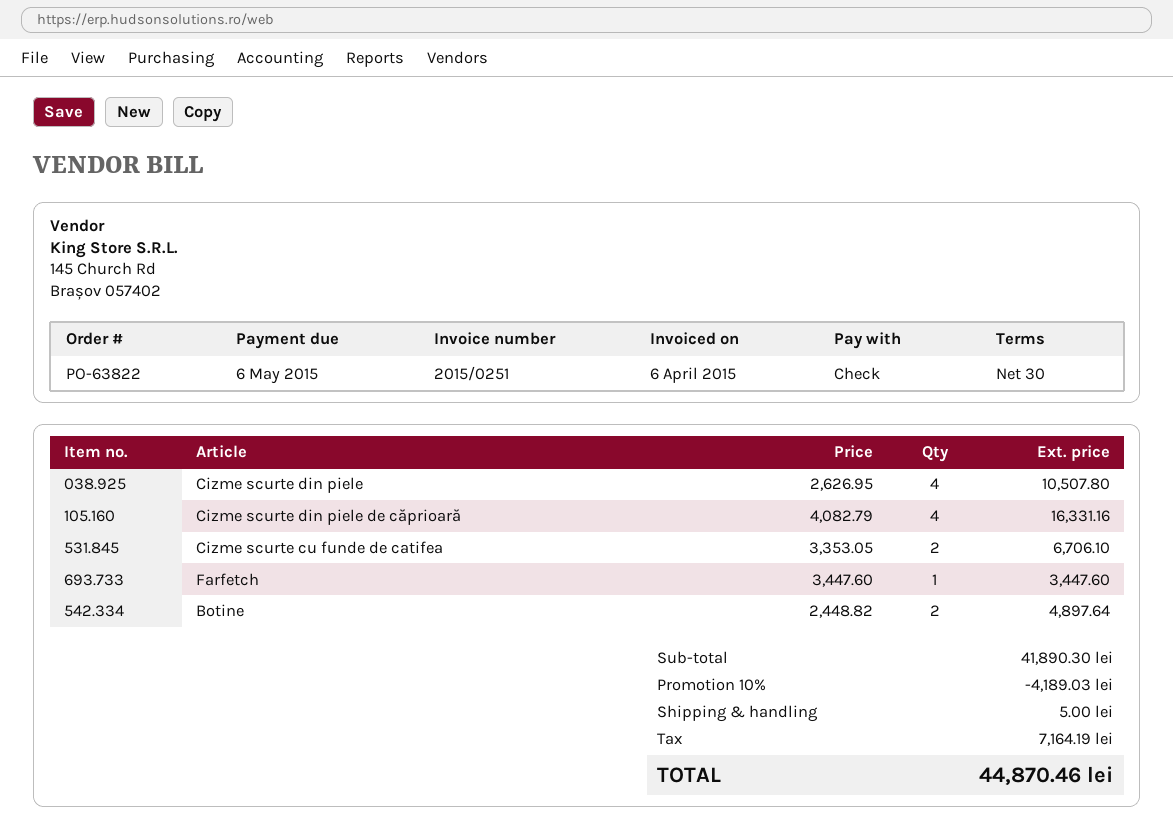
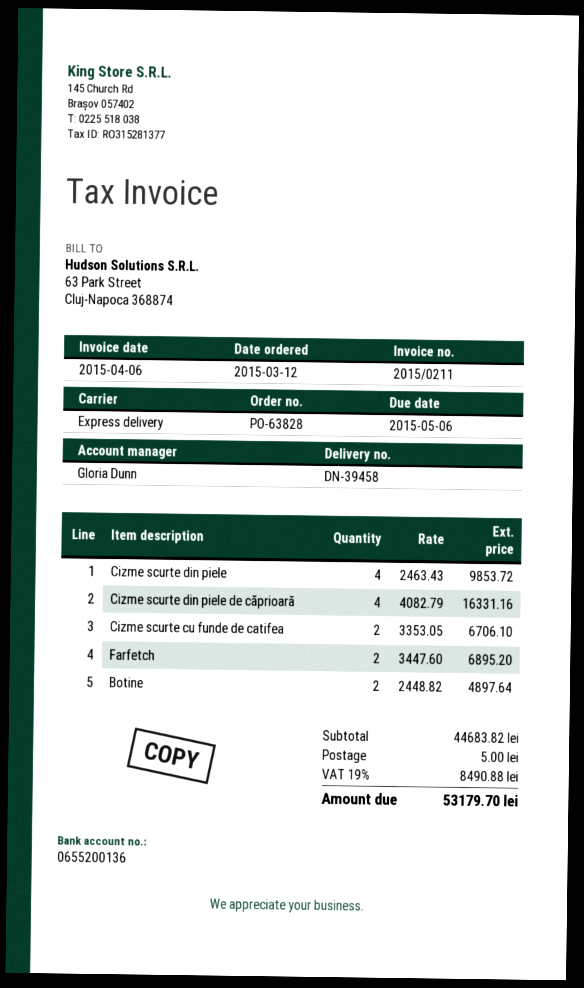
order number: PO-63822 -> PO-63828
invoice number: 2015/0251 -> 2015/0211
Cizme scurte din piele: 4 x 2626.95 = 10507.80 -> 4 x 2463.43 = 9853.72
Farfetch: 1 x 3447.60 = 3447.60 -> 2 x 3447.60 = 6895.20
subtotal: 41890.30 -> 44683.82
discount: 10% = 4189.03 -> none
tax: 7164.19 -> 8490.88
total: 44870.46 -> 53179.70

